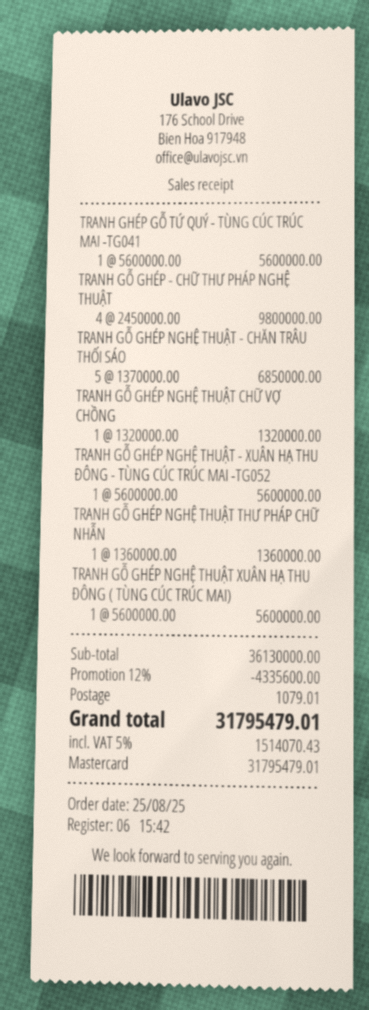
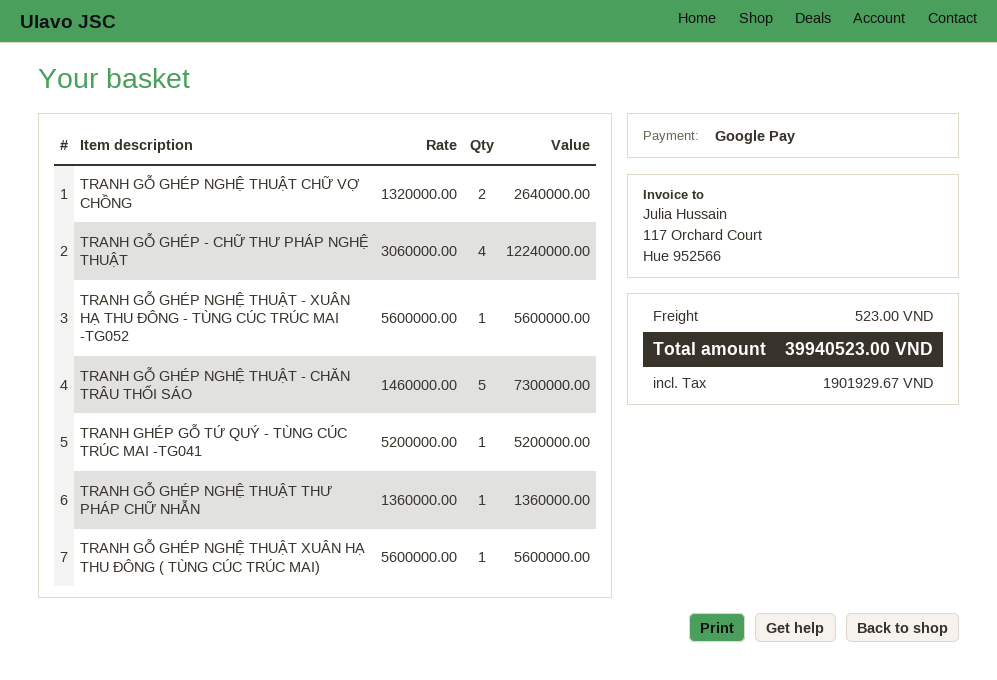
payment method: Mastercard -> Google Pay
TRANH GHÉP GỖ TỨ QUÝ - TÙNG CÚC TRÚC MAI -TG041: 1 x 5600000.00 = 5600000.00 -> 1 x 5200000.00 = 5200000.00
TRANH GỖ GHÉP - CHỮ THƯ PHÁP NGHỆ THUẬT: 4 x 2450000.00 = 9800000.00 -> 4 x 3060000.00 = 12240000.00
TRANH GỖ GHÉP NGHỆ THUẬT - CHĂN TRÂU THỐI SÁO: 5 x 1370000.00 = 6850000.00 -> 5 x 1460000.00 = 7300000.00
TRANH GỖ GHÉP NGHỆ THUẬT CHỮ VỢ CHỒNG: 1 x 1320000.00 = 1320000.00 -> 2 x 1320000.00 = 2640000.00
discount: 12% = 4335600.00 -> none
shipping: 1079.01 -> 523.00
tax: 1514070.43 -> 1901929.67
total: 31795479.01 -> 39940523.00

